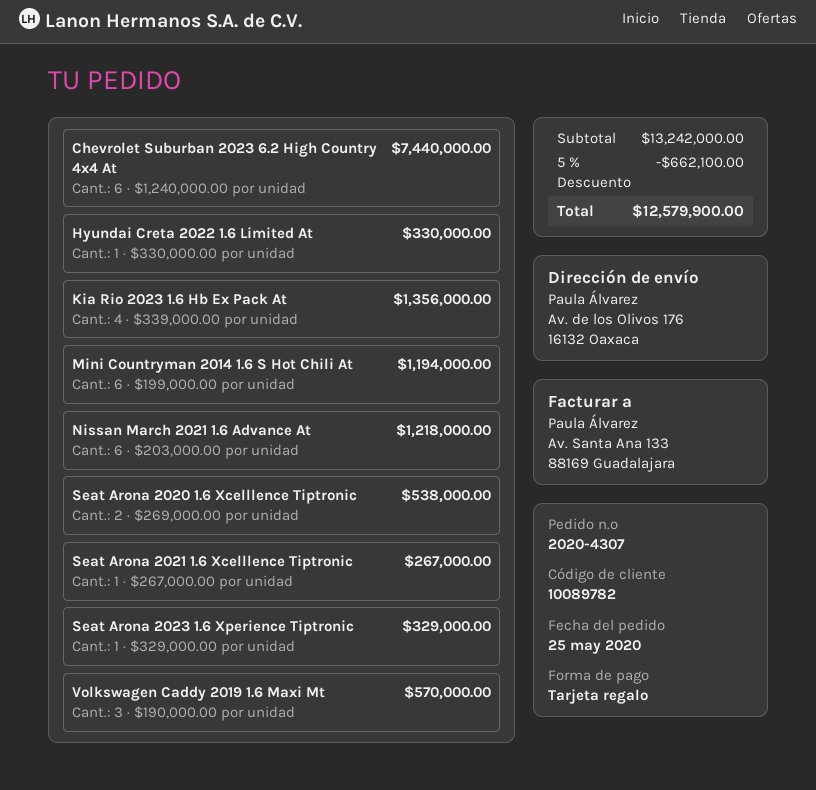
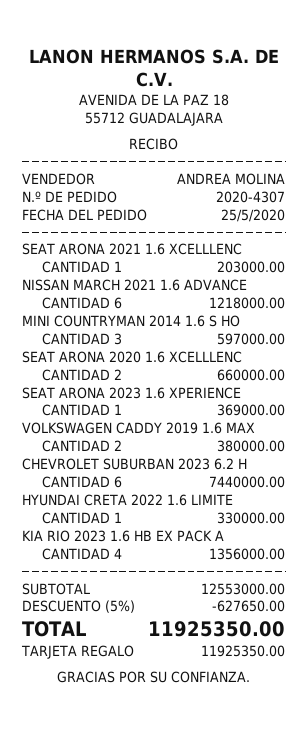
Mini Countryman 2014 1.6 S Hot Chili At: 6 for 1194000.00 -> 3 for 597000.00
Seat Arona 2020 1.6 Xcelllence Tiptronic: 2 for 538000.00 -> 2 for 660000.00
Seat Arona 2021 1.6 Xcelllence Tiptronic: 1 for 267000.00 -> 1 for 203000.00
Seat Arona 2023 1.6 Xperience Tiptronic: 1 for 329000.00 -> 1 for 369000.00
Volkswagen Caddy 2019 1.6 Maxi Mt: 3 for 570000.00 -> 2 for 380000.00
subtotal: 13242000.00 -> 12553000.00
discount: 5% = 662100.00 -> 5% = 627650.00
total: 12579900.00 -> 11925350.00

